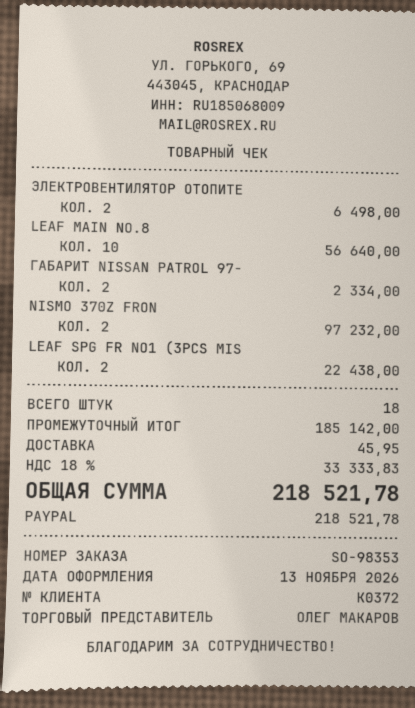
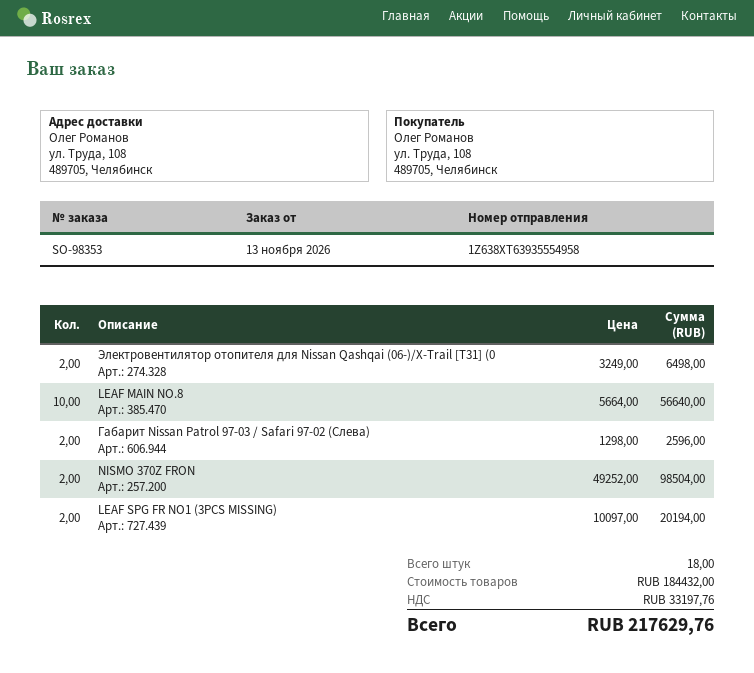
ГАБАРИТ NISSAN PATROL 97-: 2 for 2334.00 -> 2 for 2596.00
NISMO 370Z FRON: 2 for 97232.00 -> 2 for 98504.00
LEAF SPG FR NO1 (3PCS MIS: 2 for 22438.00 -> 2 for 20194.00
subtotal: 185142.00 -> 184432.00
shipping: 45.95 -> none
tax: 33333.83 -> 33197.76
total: 218521.78 -> 217629.76

